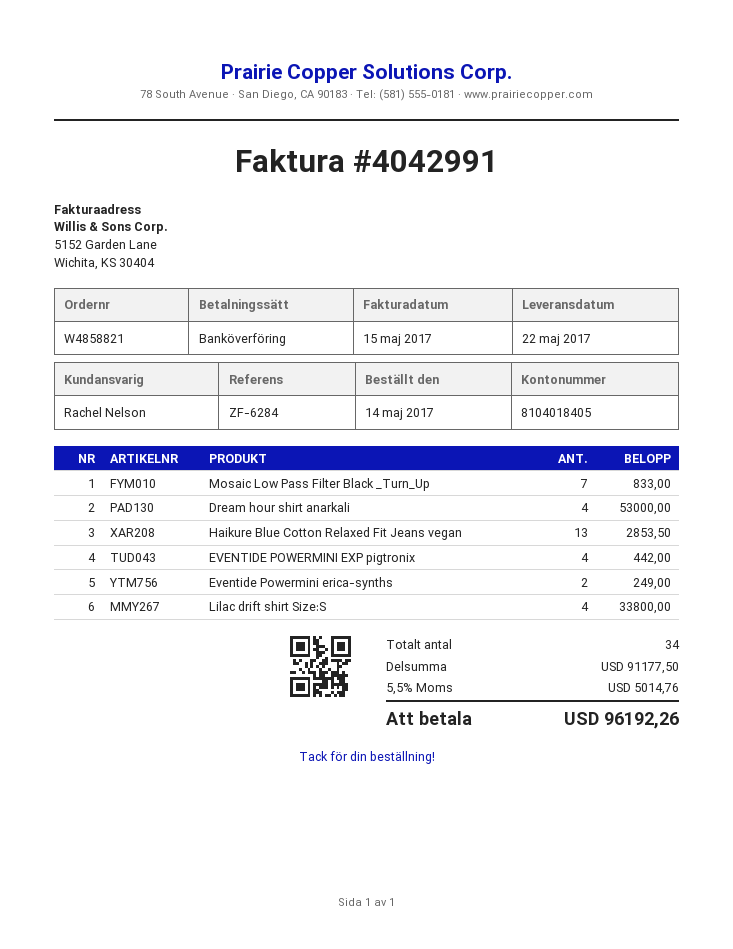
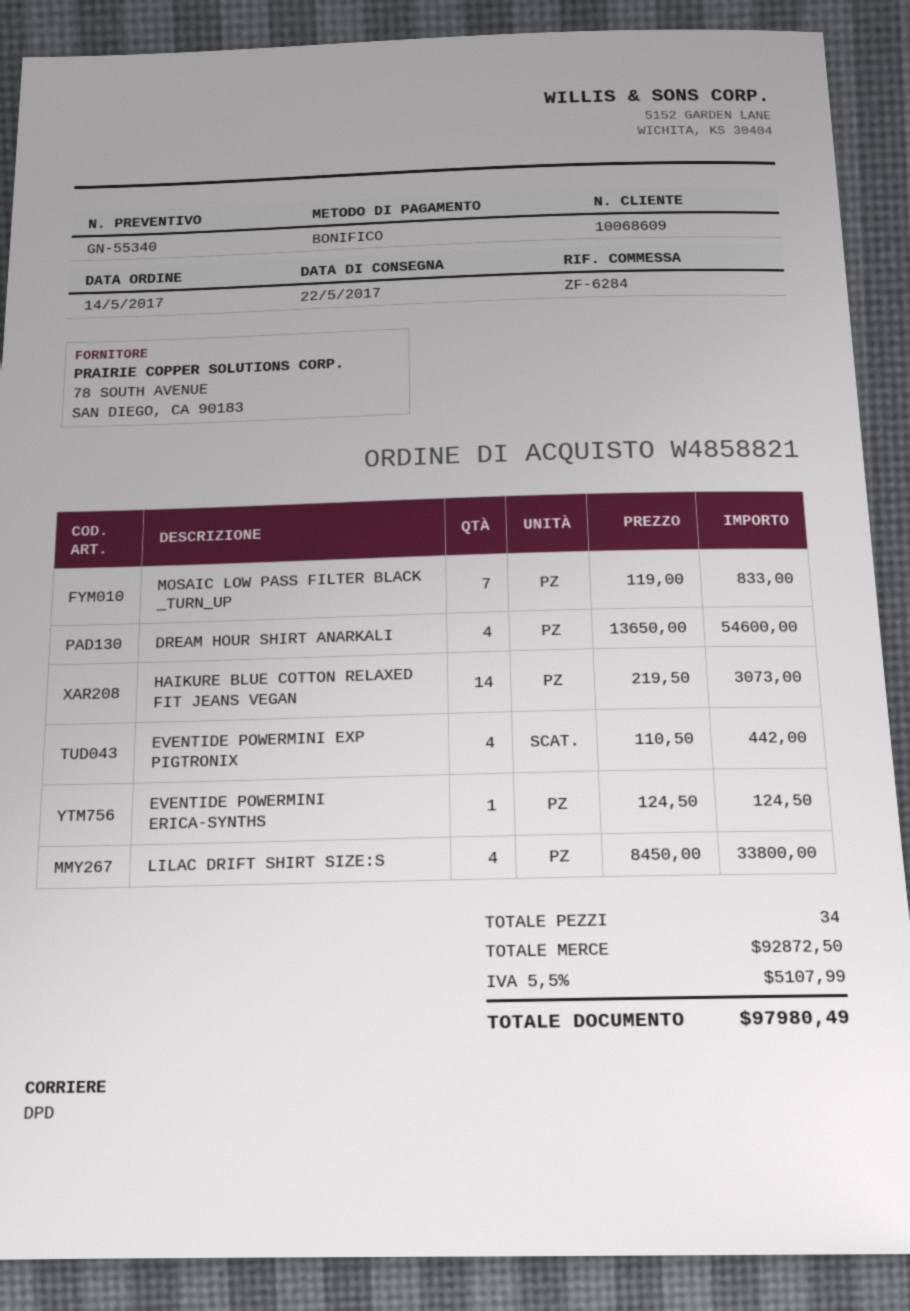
Dream hour shirt anarkali: 4 for 53000.00 -> 4 for 54600.00
Haikure Blue Cotton Relaxed Fit Jeans vegan: 13 for 2853.50 -> 14 for 3073.00
Eventide Powermini erica-synths: 2 for 249.00 -> 1 for 124.50
subtotal: 91177.50 -> 92872.50
tax: 5.5% = 5014.76 -> 5.5% = 5107.99
total: 96192.26 -> 97980.49

